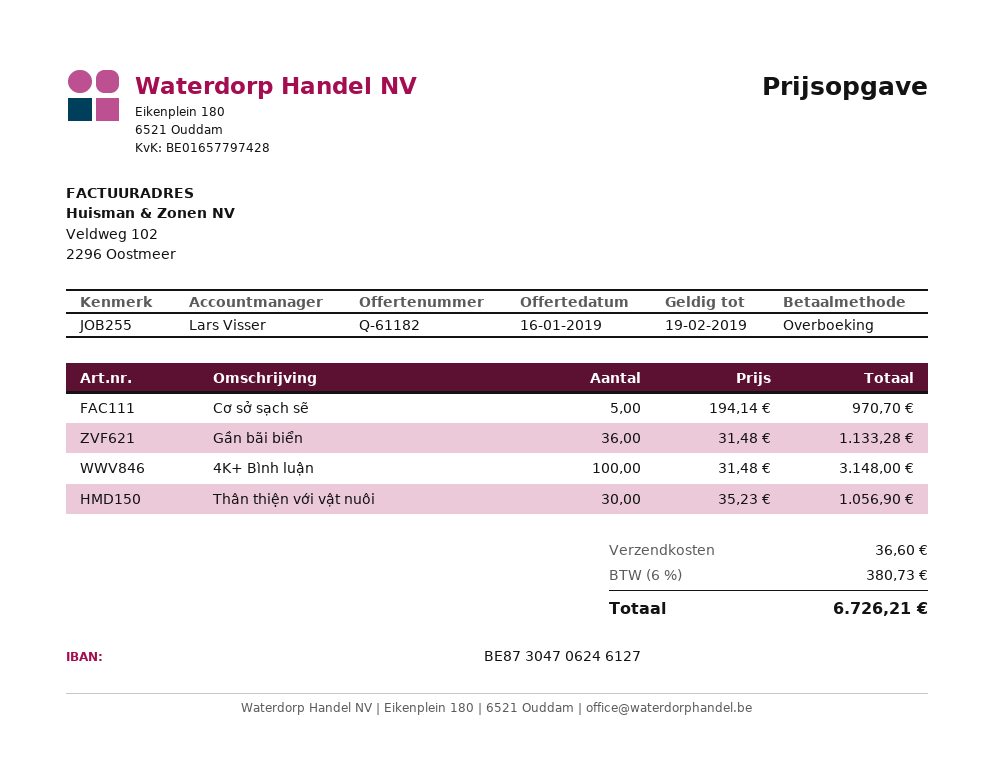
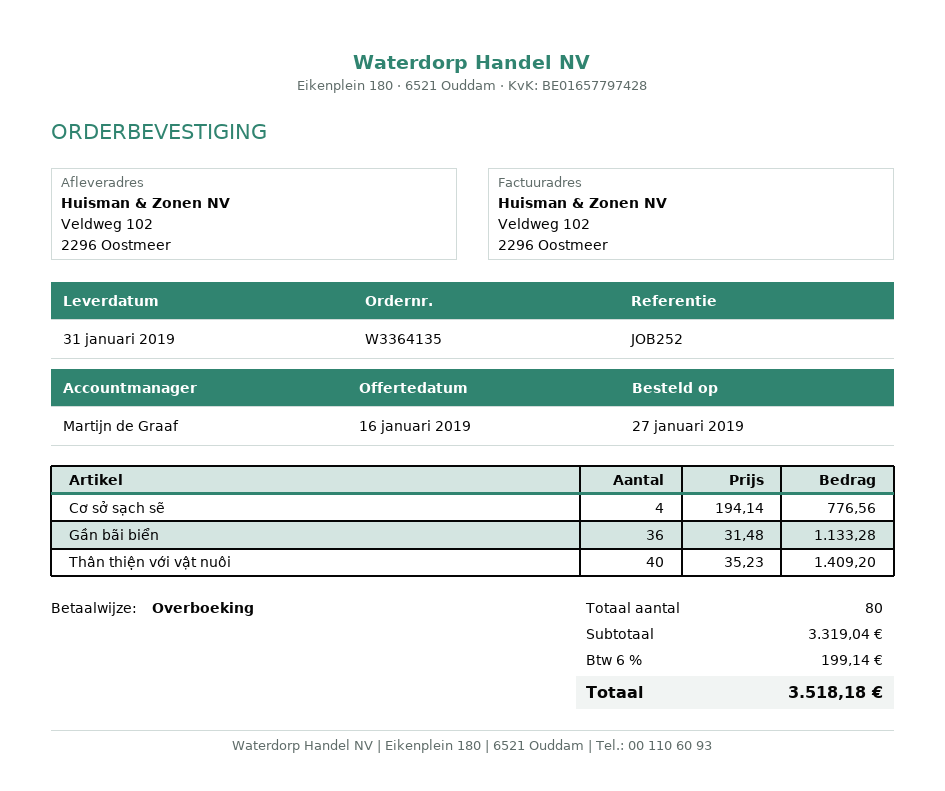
reference: JOB255 -> JOB252
sales rep: Lars Visser -> Martijn de Graaf
Cơ sở sạch sẽ: 5 x 194.14 = 970.70 -> 4 x 194.14 = 776.56
4K+ Bình luận: 100 x 31.48 = 3148.00 -> none
Thân thiện với vật nuôi: 30 x 35.23 = 1056.90 -> 40 x 35.23 = 1409.20
shipping: 36.60 -> none
tax: 6% = 380.73 -> 6% = 199.14
total: 6726.21 -> 3518.18

